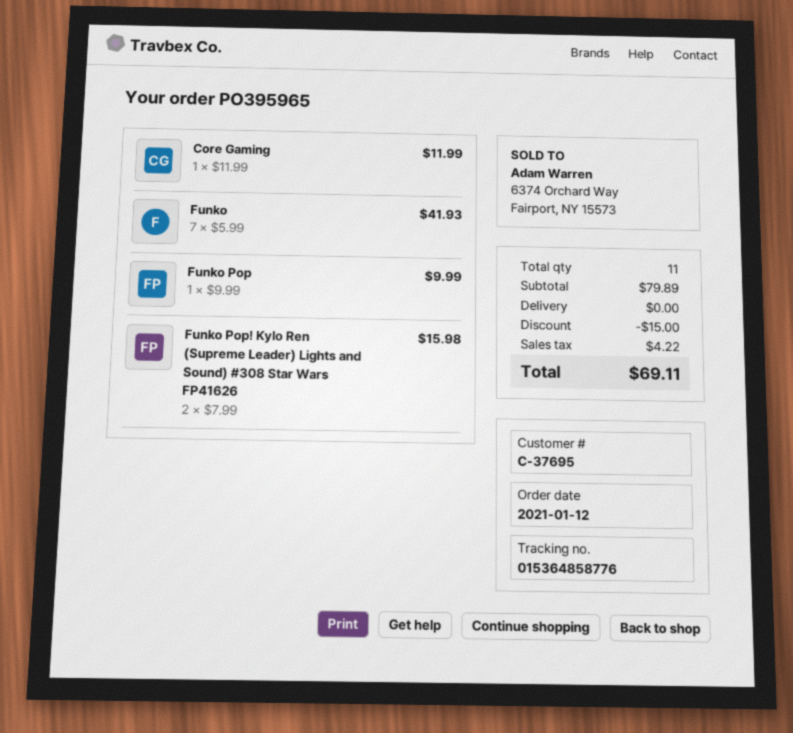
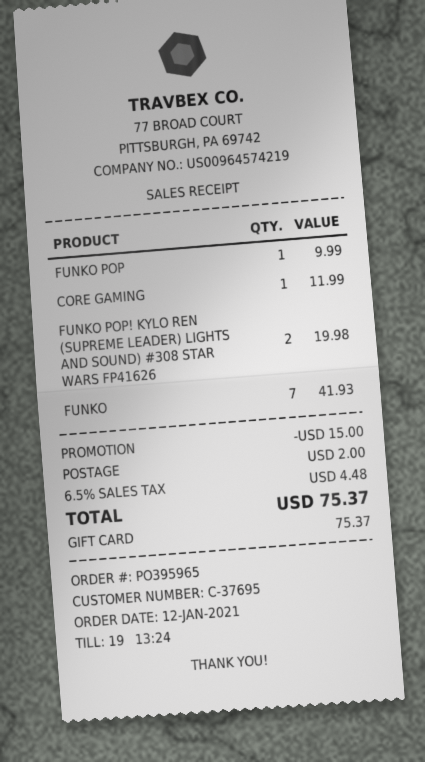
Funko Pop! Kylo Ren (Supreme Leader) Lights and Sound) #308 Star Wars FP41626: 2 for 15.98 -> 2 for 19.98
shipping: 0.00 -> 2.00
tax: 4.22 -> 4.48
total: 69.11 -> 75.37

